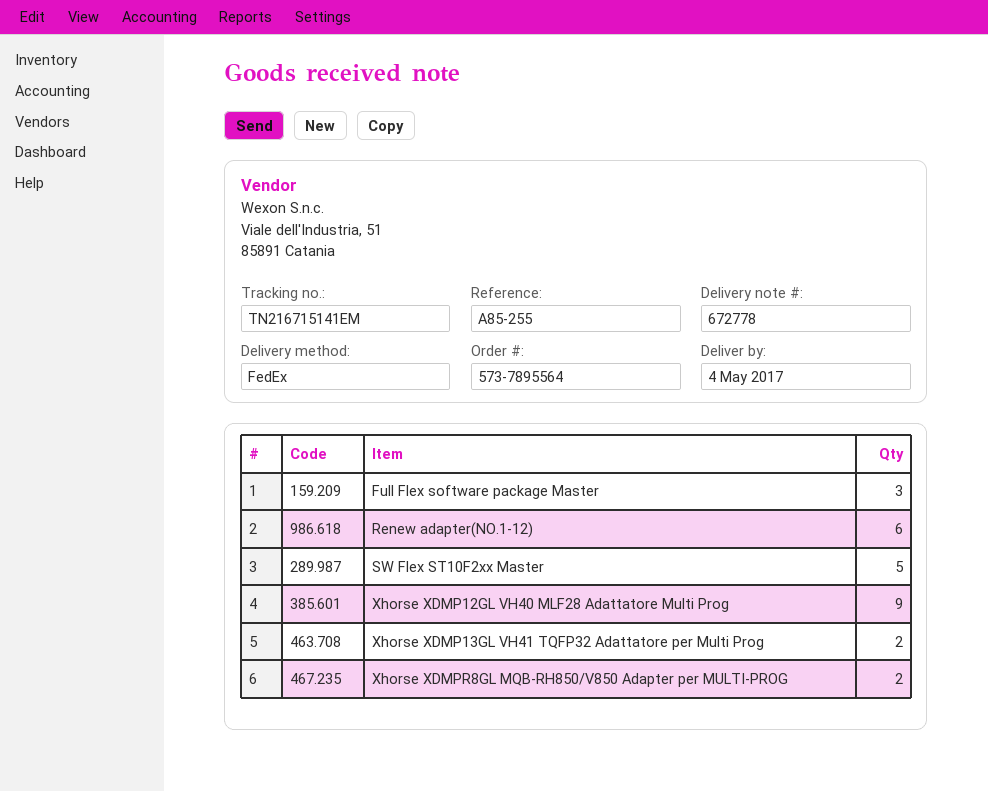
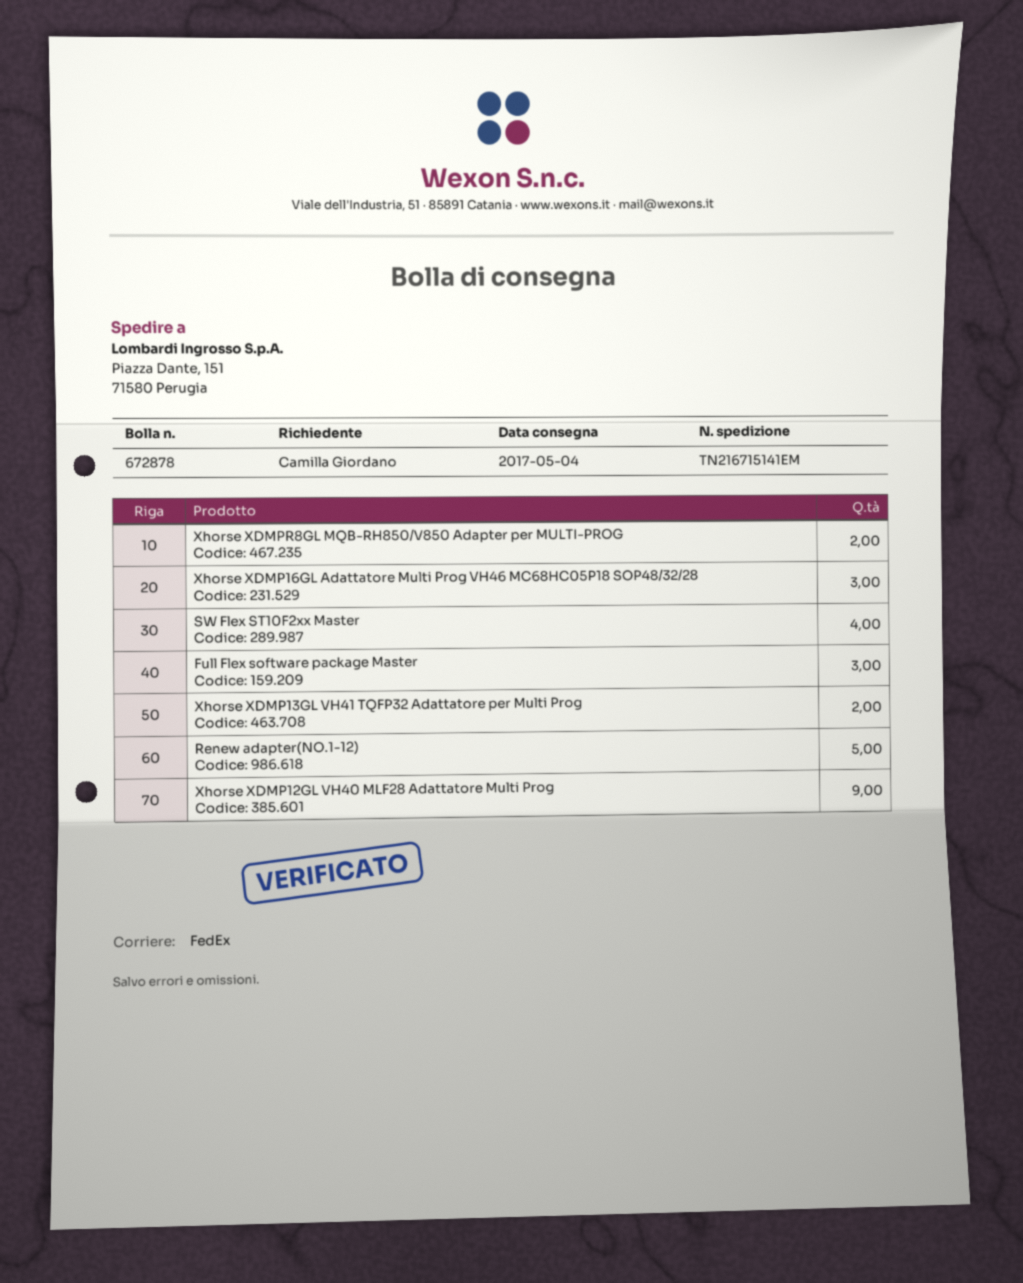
delivery note number: 672778 -> 672878
Renew adapter(NO.1-12): 6 -> 5
SW Flex ST10F2xx Master: 5 -> 4
Xhorse XDMP16GL Adattatore Multi Prog VH46 MC68HC05P18 SOP48/32/28: none -> 3

